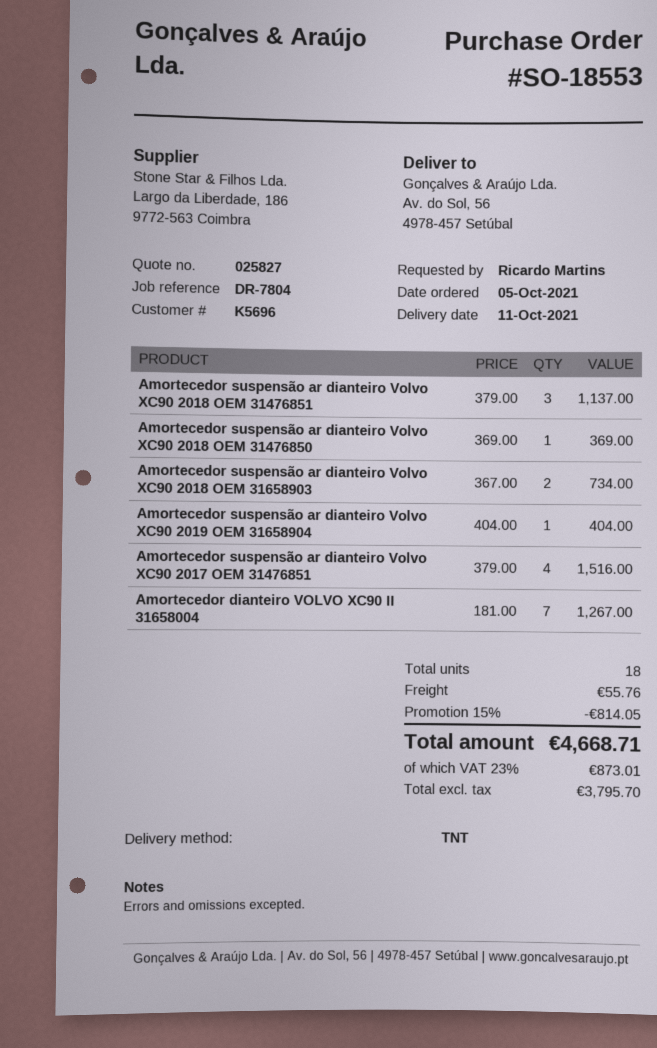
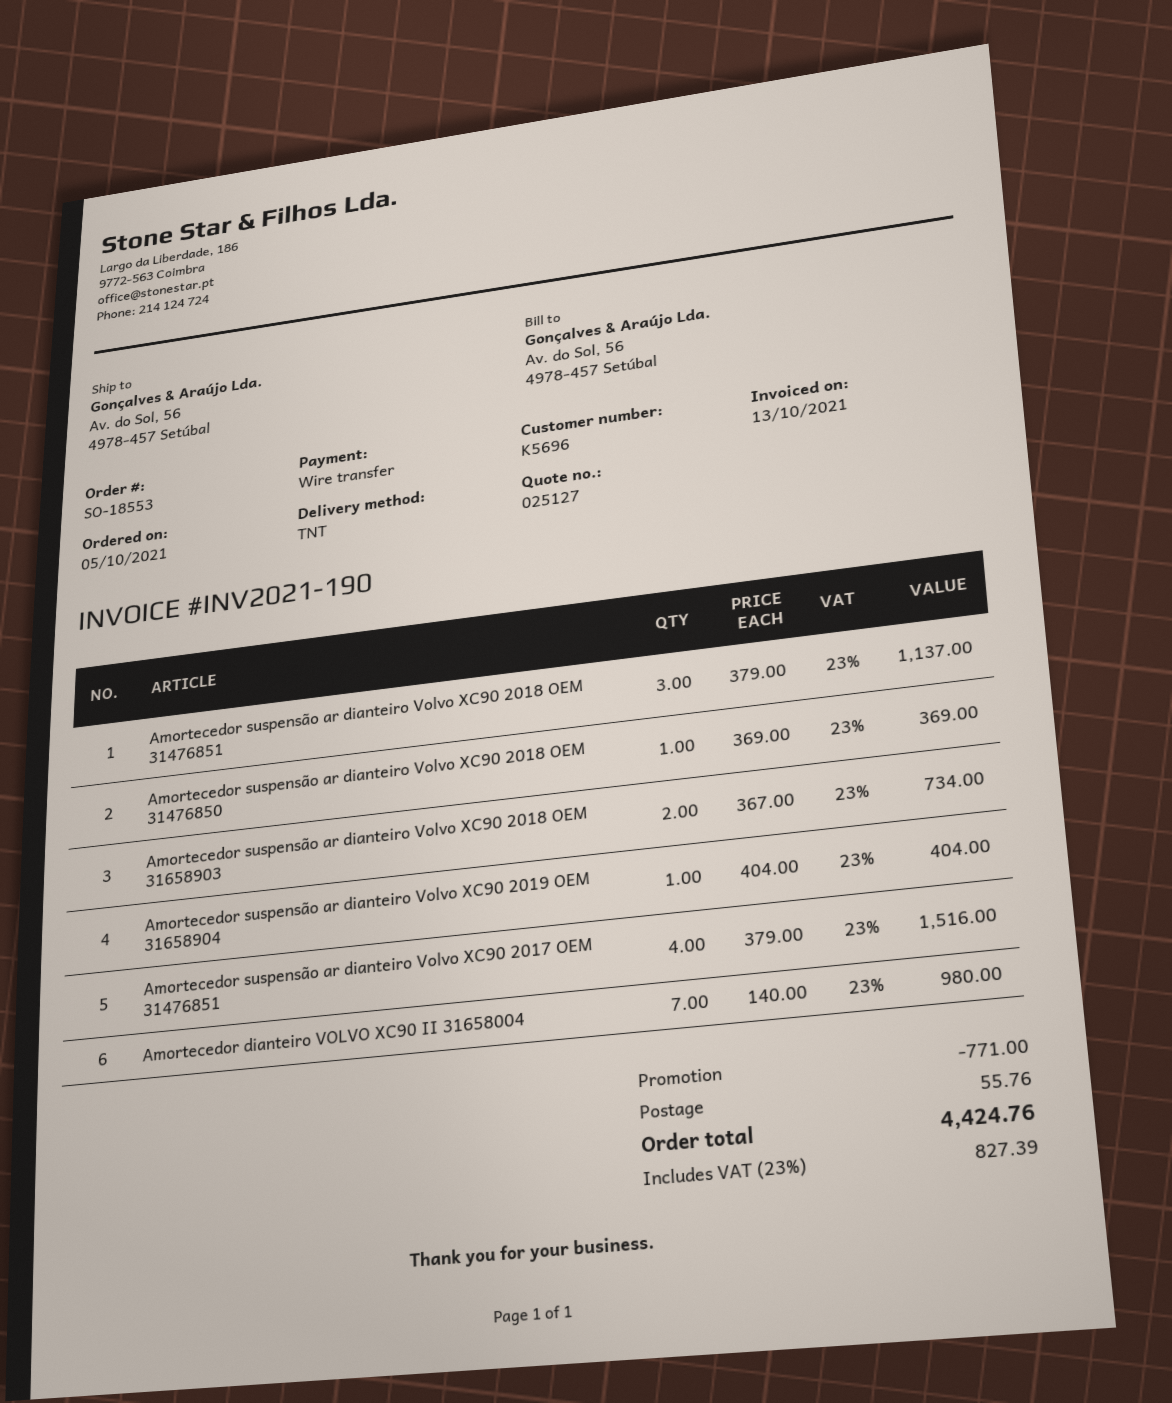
quote number: 025827 -> 025127
Amortecedor dianteiro VOLVO XC90 II 31658004: 7 x 181.00 = 1267.00 -> 7 x 140.00 = 980.00
discount: 814.05 -> 771.00
tax: 23% = 873.01 -> 23% = 827.39
total: 4668.71 -> 4424.76

